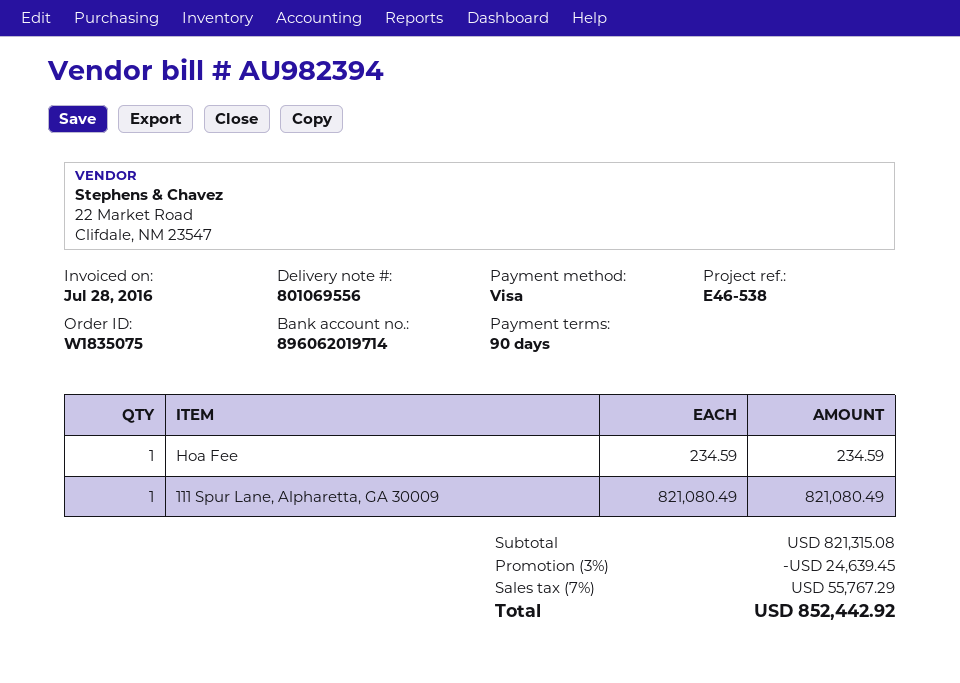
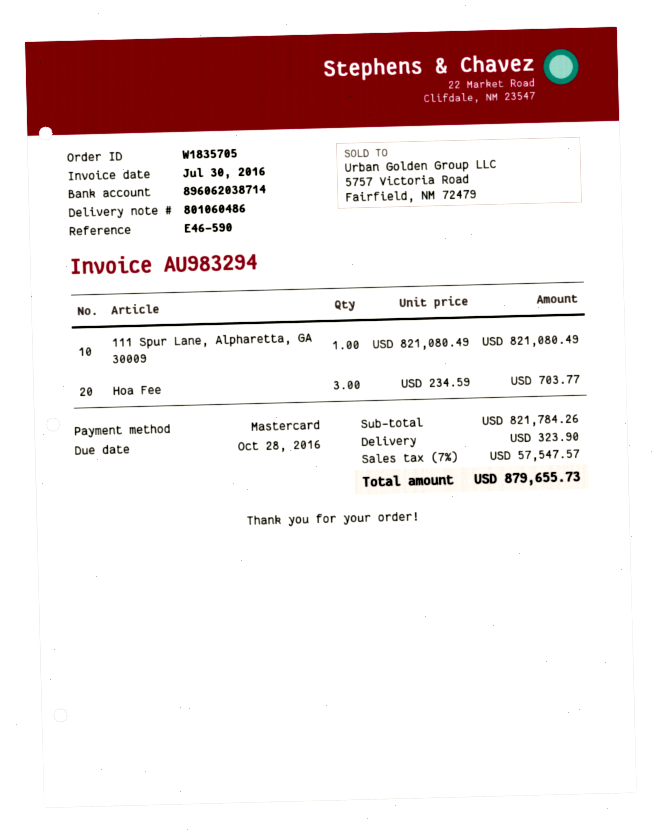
order number: W1835075 -> W1835705
delivery note number: 801069556 -> 801060486
invoice number: AU982394 -> AU983294
invoice date: 2016-07-28 -> 2016-07-30
reference: E46-538 -> E46-590
payment method: Visa -> Mastercard
bank account: 896062019714 -> 896062038714
Hoa Fee: 1 x 234.59 = 234.59 -> 3 x 234.59 = 703.77
subtotal: 821315.08 -> 821784.26
discount: 3% = 24639.45 -> none
shipping: none -> 323.90
tax: 7% = 55767.29 -> 7% = 57547.57
total: 852442.92 -> 879655.73

